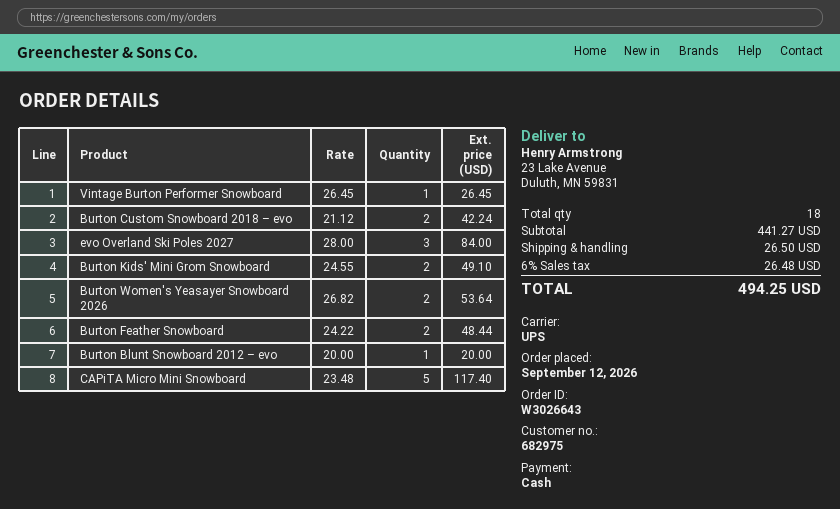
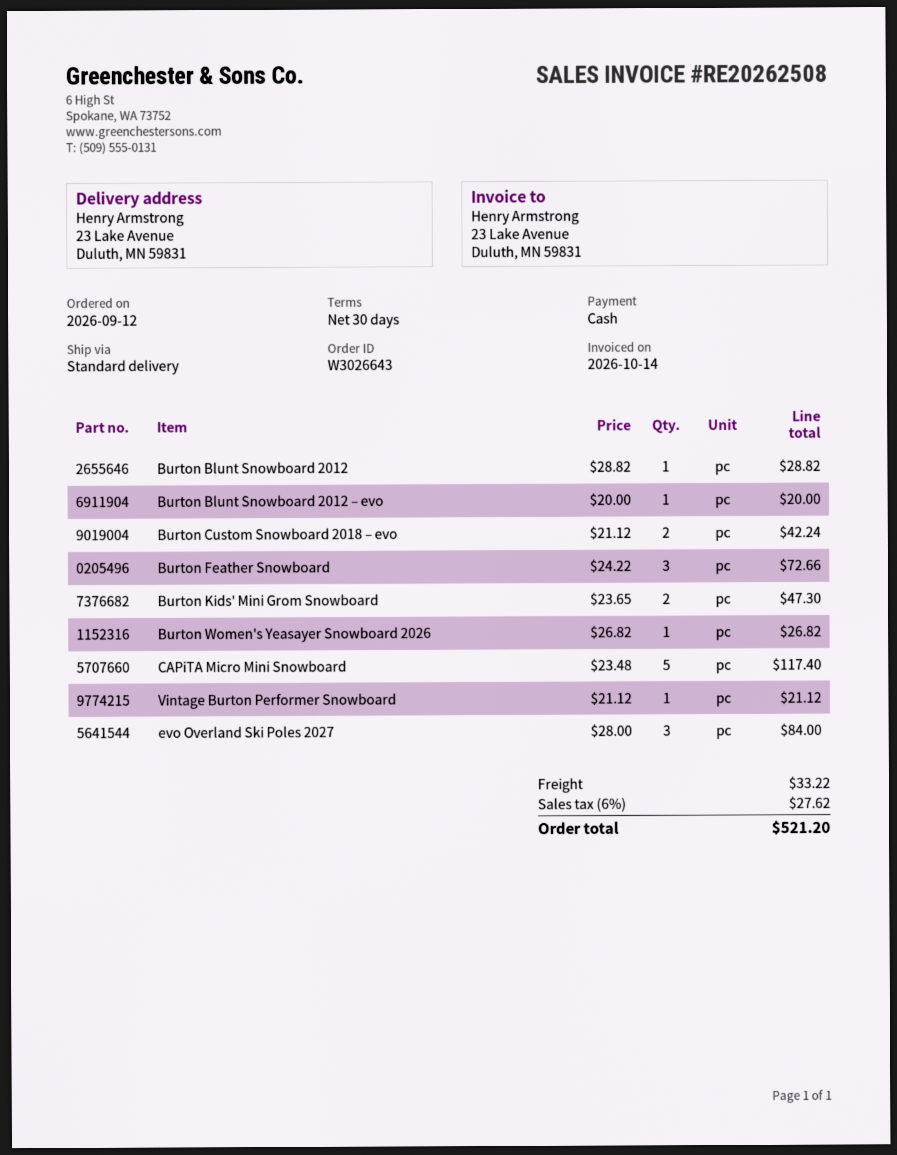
shipping method: UPS -> standard
Vintage Burton Performer Snowboard: 1 x 26.45 = 26.45 -> 1 x 21.12 = 21.12
Burton Kids' Mini Grom Snowboard: 2 x 24.55 = 49.10 -> 2 x 23.65 = 47.30
Burton Women's Yeasayer Snowboard 2026: 2 x 26.82 = 53.64 -> 1 x 26.82 = 26.82
Burton Feather Snowboard: 2 x 24.22 = 48.44 -> 3 x 24.22 = 72.66
Burton Blunt Snowboard 2012: none -> 1 x 28.82 = 28.82
shipping: 26.50 -> 33.22
tax: 6% = 26.48 -> 6% = 27.62
total: 494.25 -> 521.20

